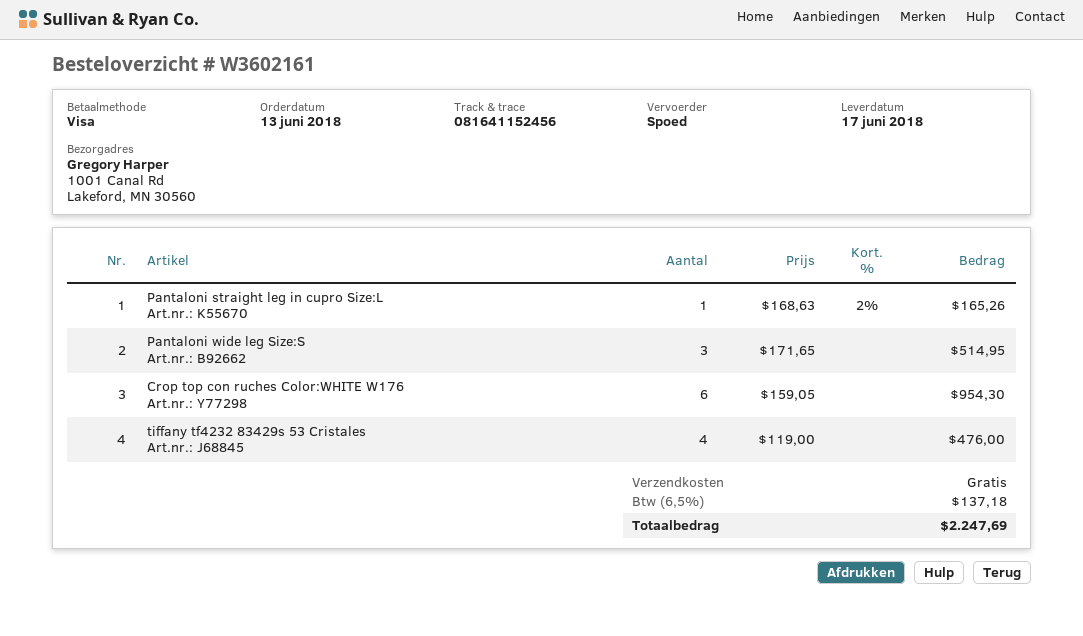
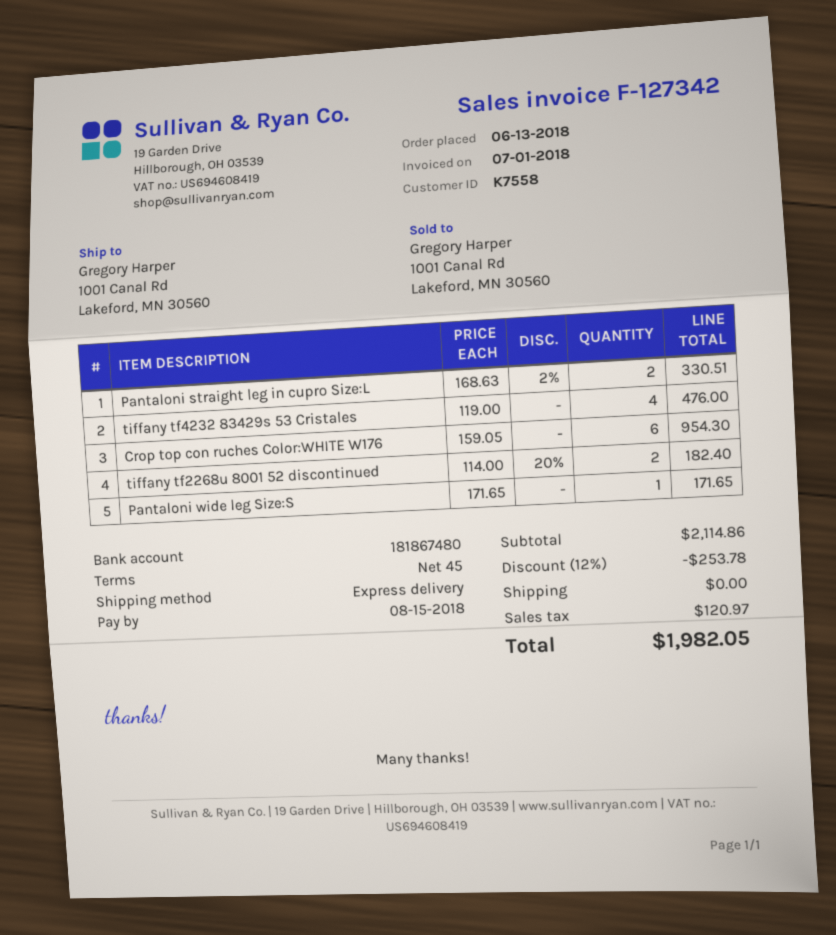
Pantaloni straight leg in cupro Size:L: 1 x 168.63 - 2% = 165.26 -> 2 x 168.63 - 2% = 330.51
Pantaloni wide leg Size:S: 3 x 171.65 = 514.95 -> 1 x 171.65 = 171.65
tiffany tf2268u 8001 52 discontinued: none -> 2 x 114.00 - 20% = 182.40
discount: none -> 12% = 253.78
tax: 137.18 -> 120.97
total: 2247.69 -> 1982.05

